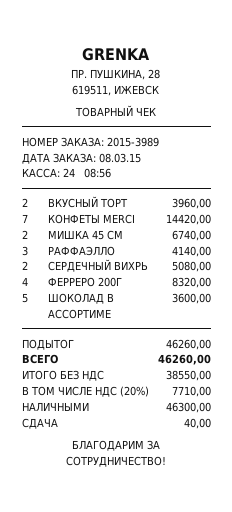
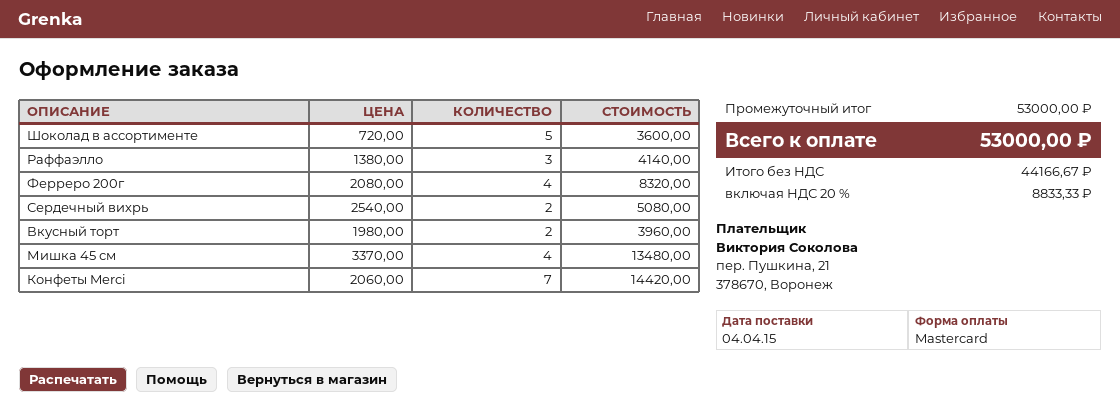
payment method: cash -> Mastercard
МИШКА 45 СМ: 2 for 6740.00 -> 4 for 13480.00
subtotal: 46260.00 -> 53000.00
net: 38550.00 -> 44166.67
tax: 20% = 7710.00 -> 20% = 8833.33
total: 46260.00 -> 53000.00

